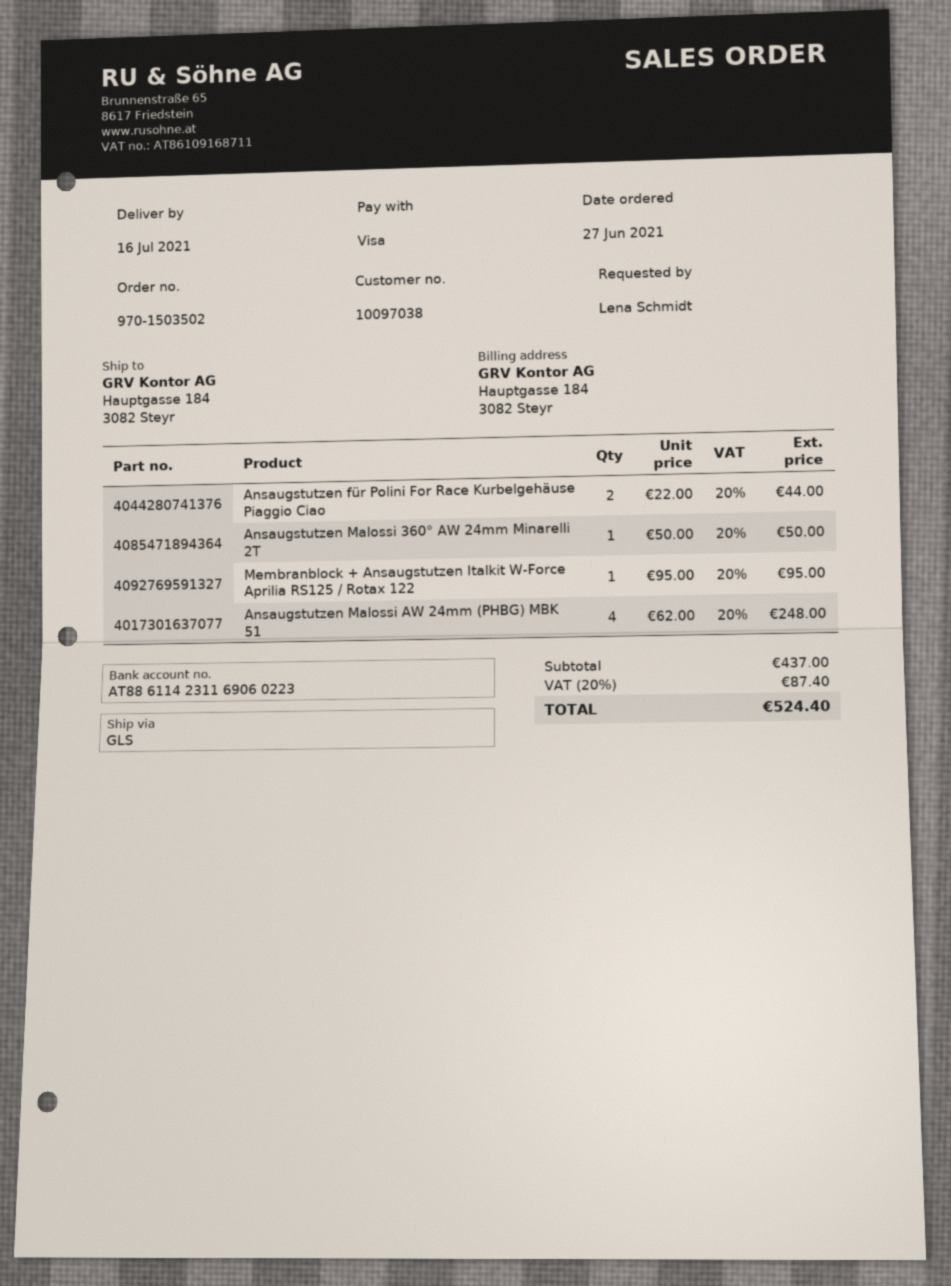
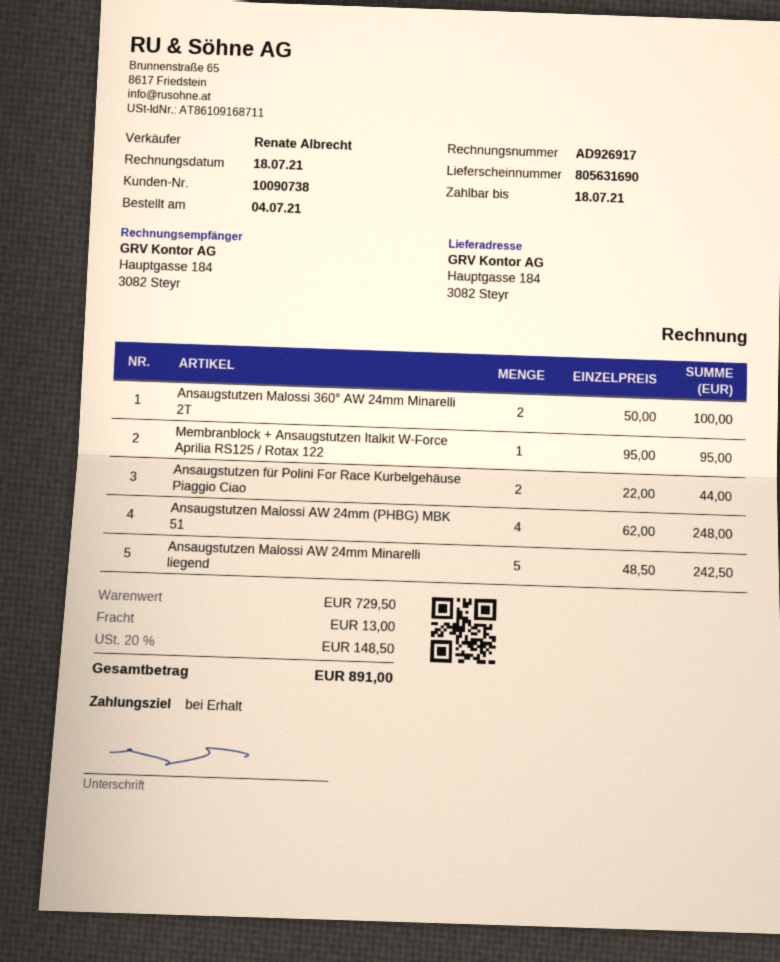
order date: 2021-06-27 -> 2021-07-04
customer number: 10097038 -> 10090738
Ansaugstutzen Malossi 360° AW 24mm Minarelli 2T: 1 x 50.00 = 50.00 -> 2 x 50.00 = 100.00
Ansaugstutzen Malossi AW 24mm Minarelli liegend: none -> 5 x 48.50 = 242.50
subtotal: 437.00 -> 729.50
shipping: none -> 13.00
tax: 20% = 87.40 -> 20% = 148.50
total: 524.40 -> 891.00

